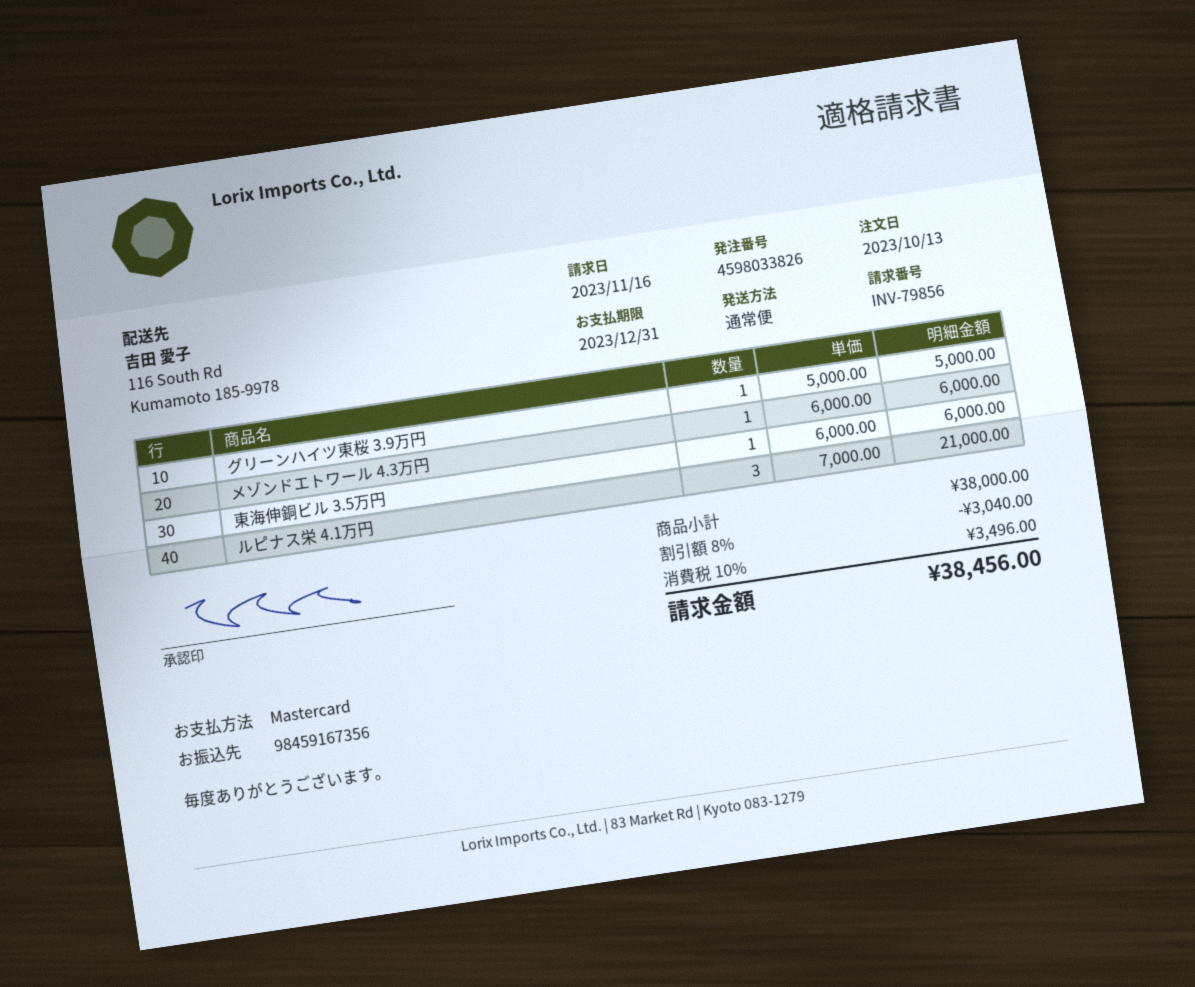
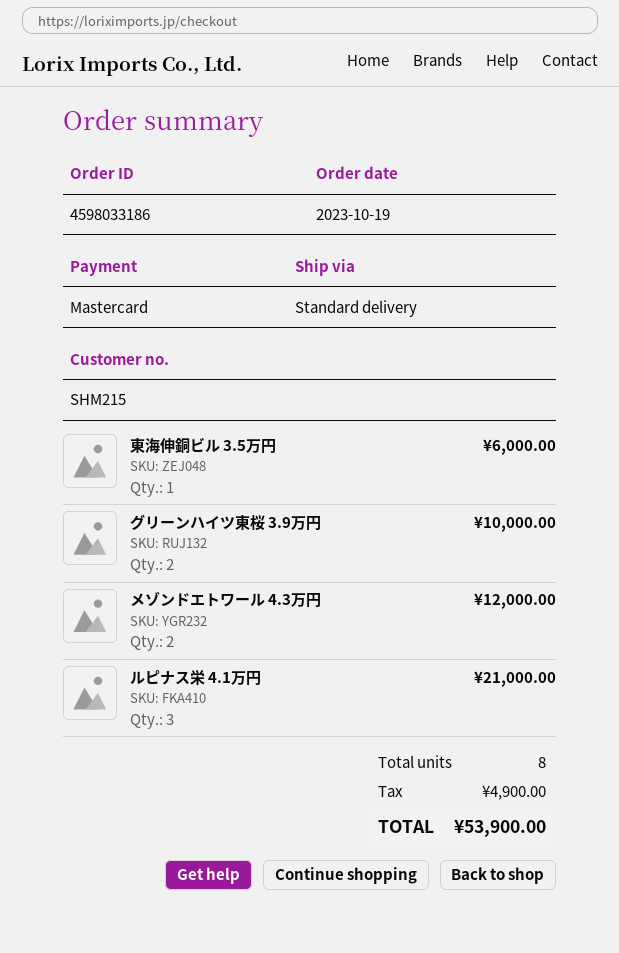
order number: 4598033826 -> 4598033186
order date: 2023-10-13 -> 2023-10-19
グリーンハイツ東桜 3.9万円: 1 for 5000.00 -> 2 for 10000.00
メゾンドエトワール 4.3万円: 1 for 6000.00 -> 2 for 12000.00
discount: 8% = 3040.00 -> none
tax: 3496.00 -> 4900.00
total: 38456.00 -> 53900.00

